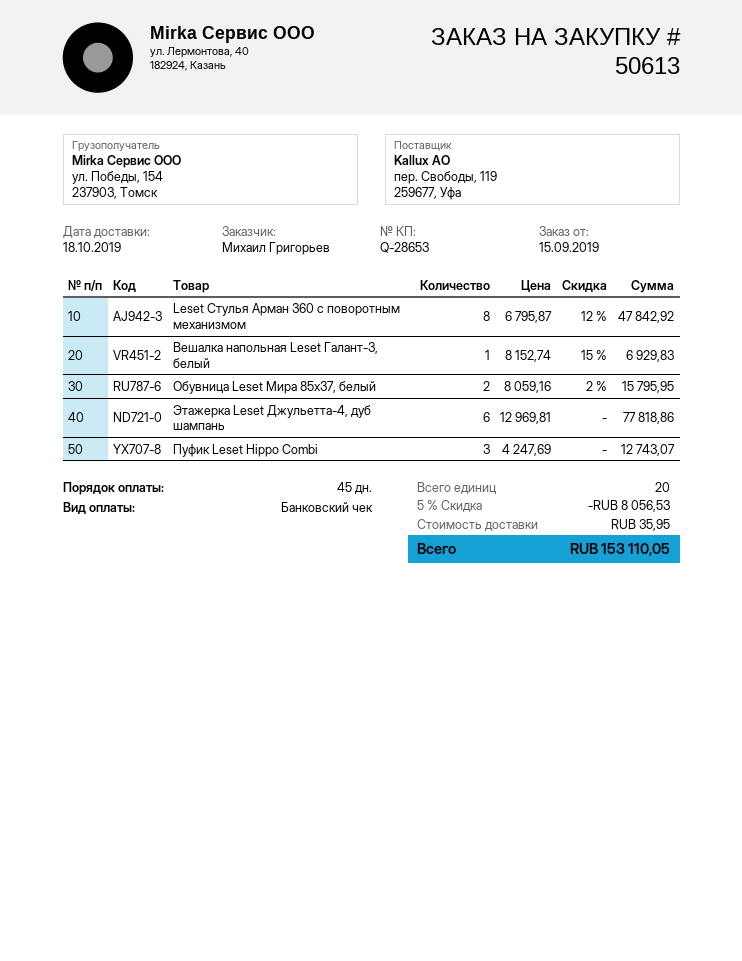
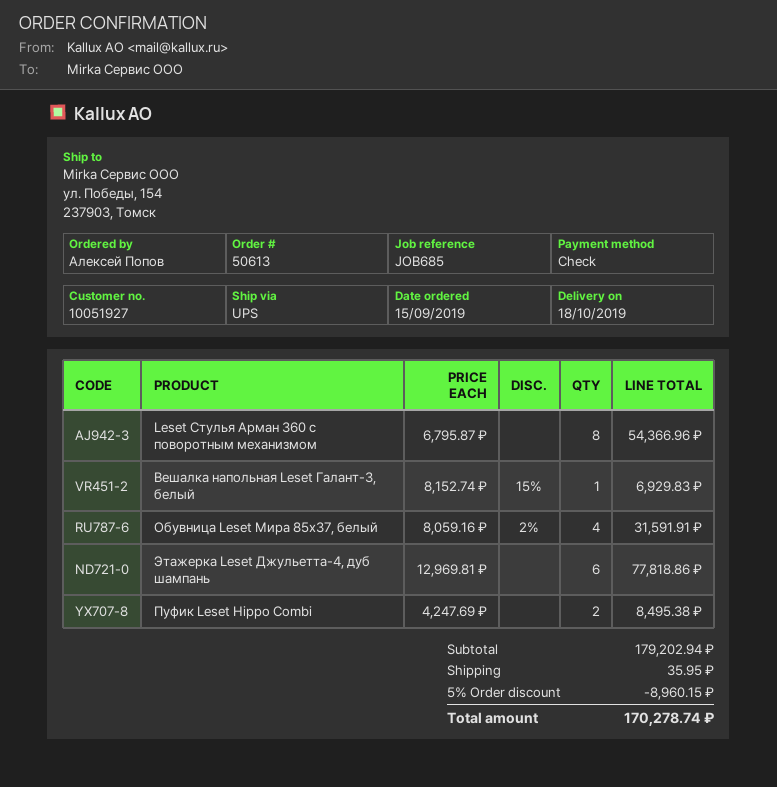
ordered by: Михаил Григорьев -> Алексей Попов
Leset Стулья Арман 360 с поворотным механизмом: 8 x 6795.87 - 12% = 47842.92 -> 8 x 6795.87 = 54366.96
Обувница Leset Мира 85х37, белый: 2 x 8059.16 - 2% = 15795.95 -> 4 x 8059.16 - 2% = 31591.91
Пуфик Leset Hippo Combi: 3 x 4247.69 = 12743.07 -> 2 x 4247.69 = 8495.38
discount: 5% = 8056.53 -> 5% = 8960.15
total: 153110.05 -> 170278.74

